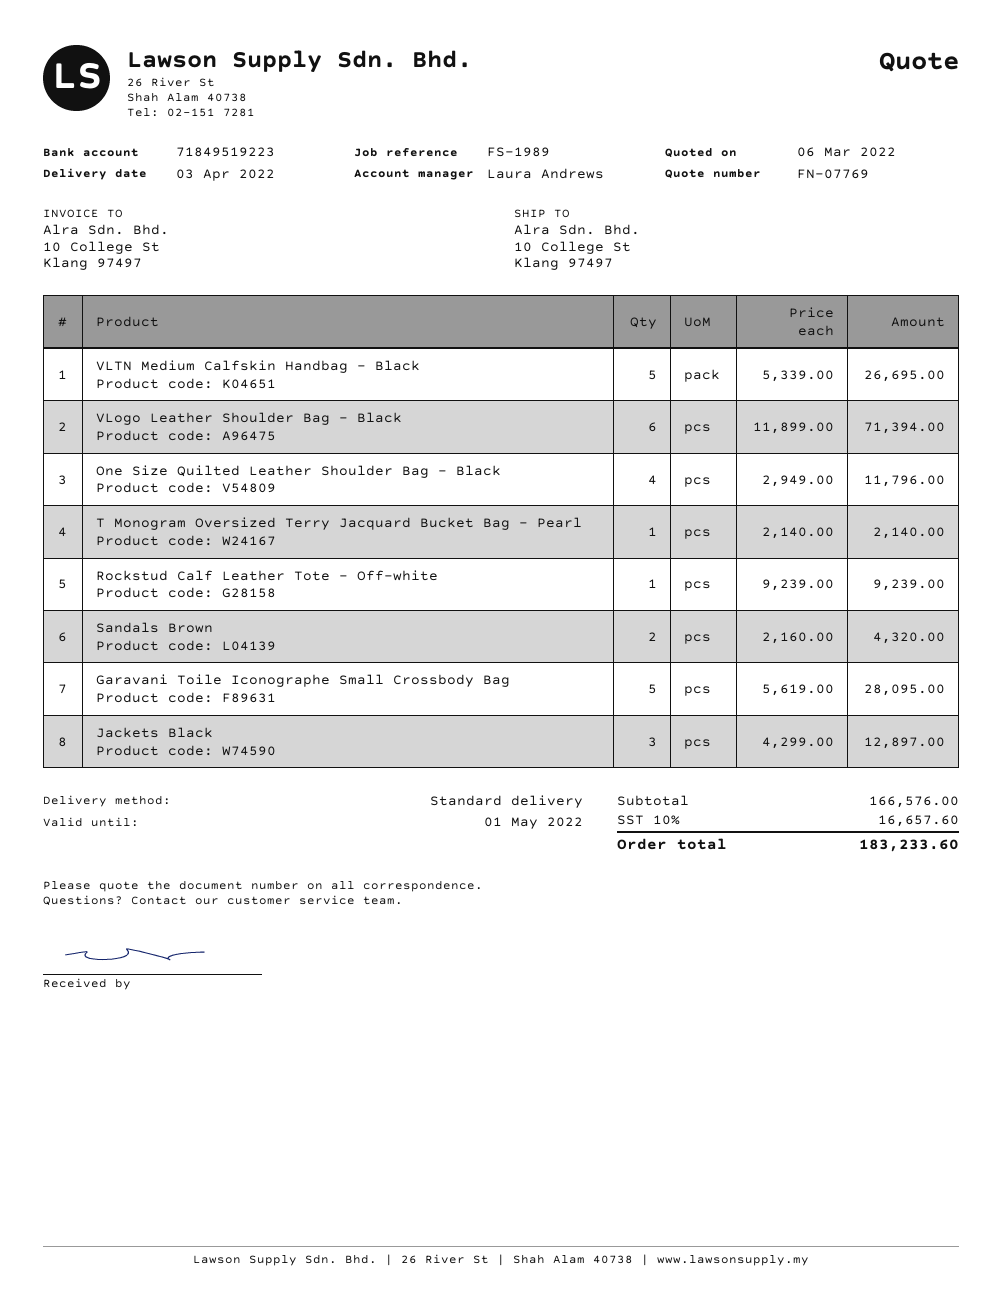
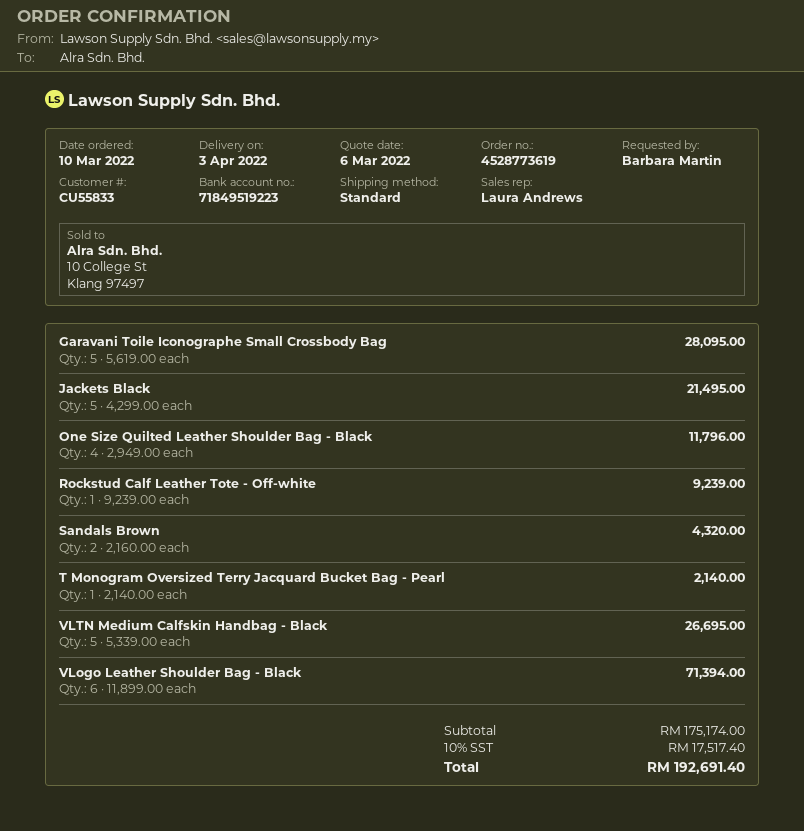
Jackets Black: 3 x 4299.00 = 12897.00 -> 5 x 4299.00 = 21495.00
subtotal: 166576.00 -> 175174.00
tax: 10% = 16657.60 -> 10% = 17517.40
total: 183233.60 -> 192691.40

